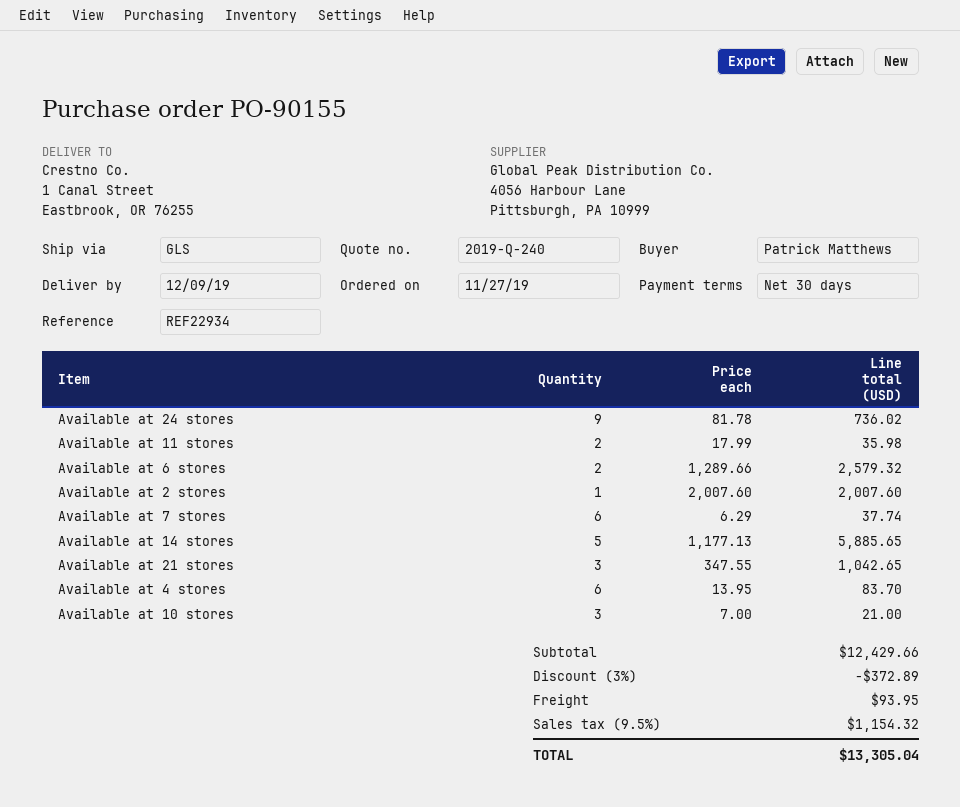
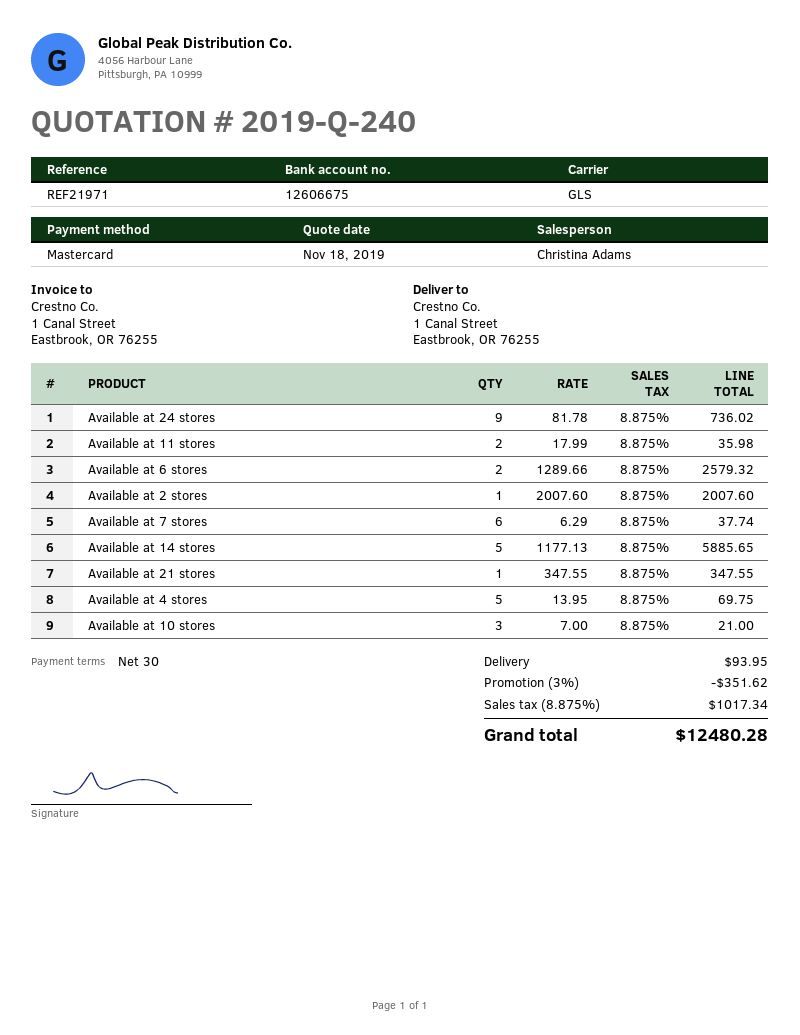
reference: REF22934 -> REF21971
Available at 21 stores: 3 x 347.55 = 1042.65 -> 1 x 347.55 = 347.55
Available at 4 stores: 6 x 13.95 = 83.70 -> 5 x 13.95 = 69.75
discount: 3% = 372.89 -> 3% = 351.62
tax: 9.5% = 1154.32 -> 8.875% = 1017.34
total: 13305.04 -> 12480.28

